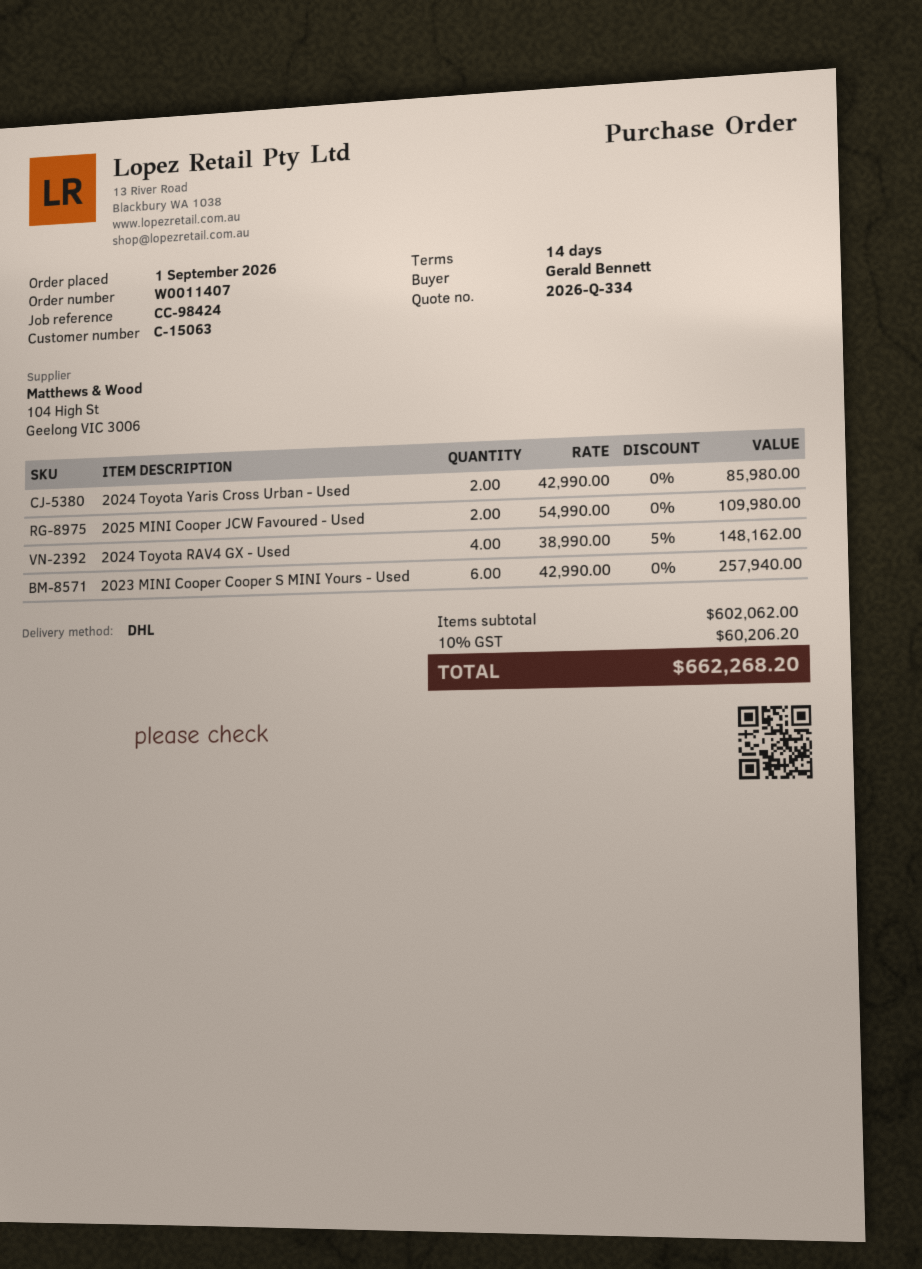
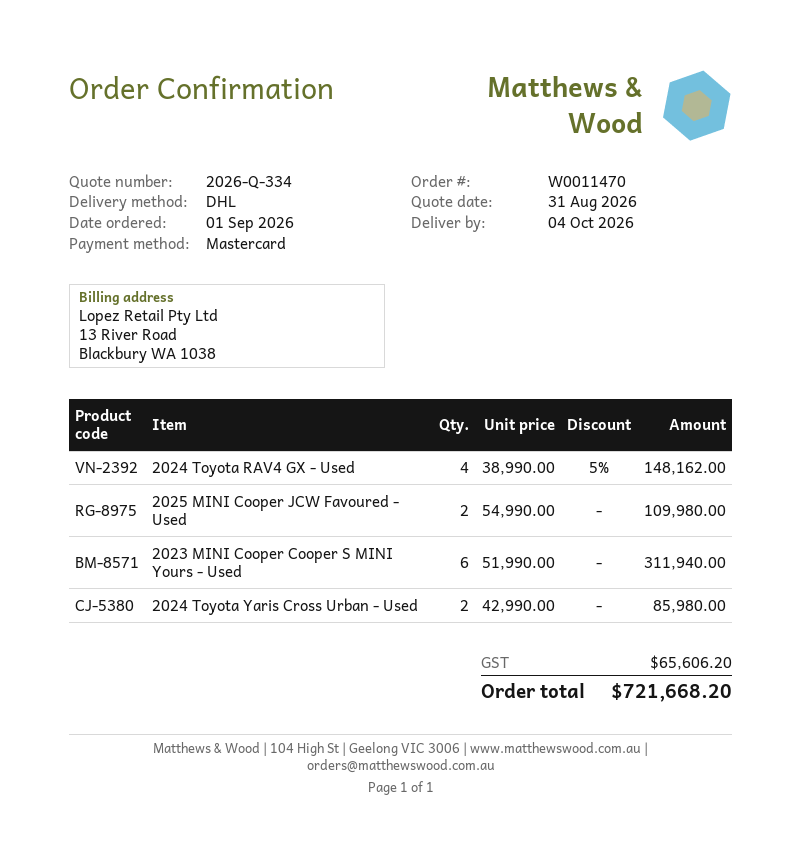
order number: W0011407 -> W0011470
2023 MINI Cooper Cooper S MINI Yours - Used: 6 x 42990.00 = 257940.00 -> 6 x 51990.00 = 311940.00
tax: 60206.20 -> 65606.20
total: 662268.20 -> 721668.20

